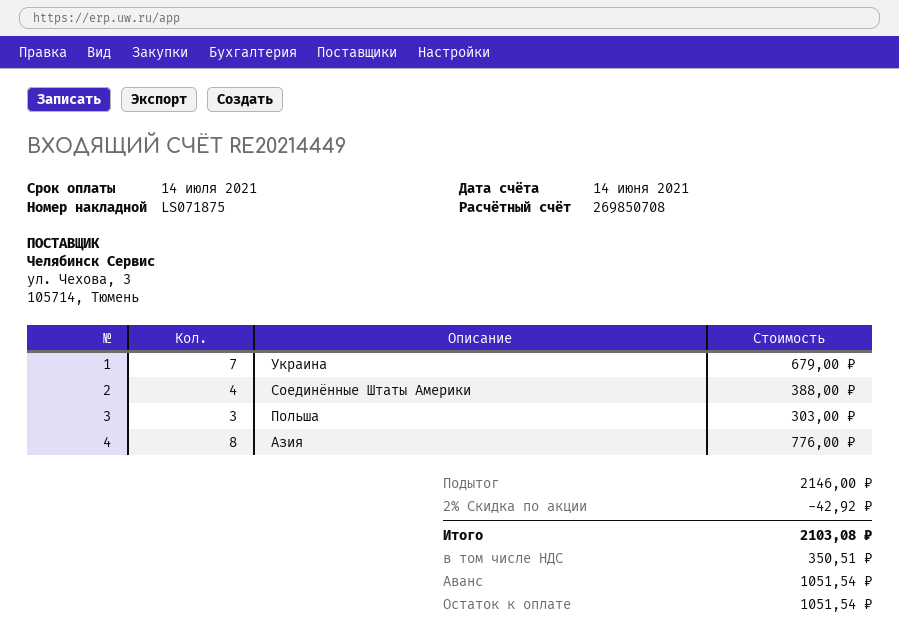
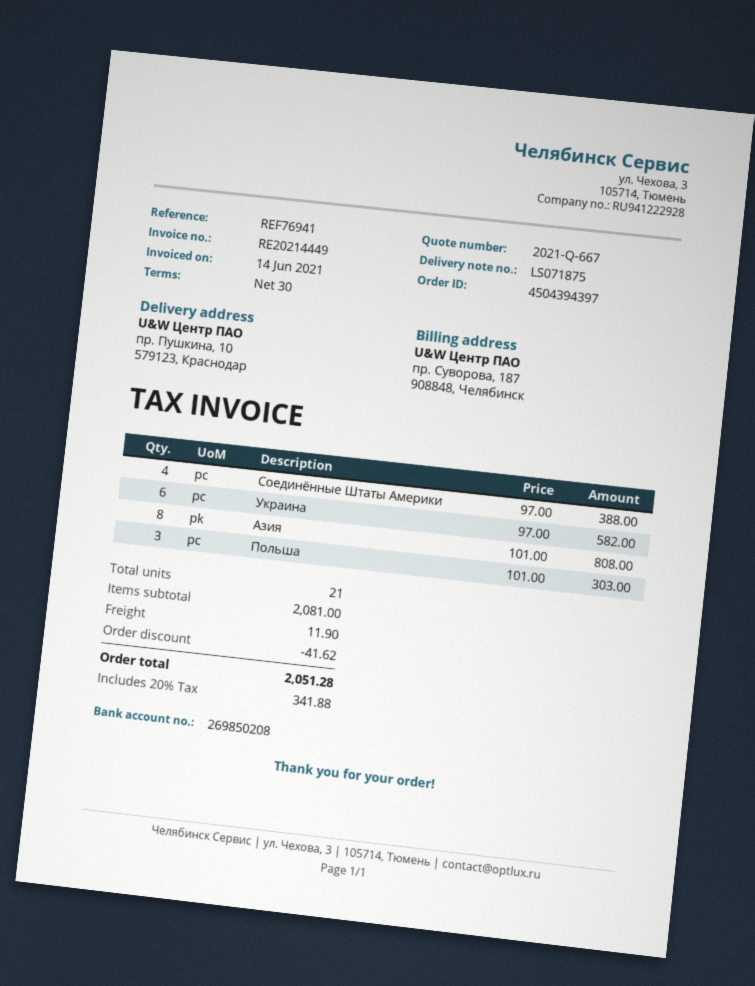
bank account: 269850708 -> 269850208
Украина: 7 for 679.00 -> 6 for 582.00
Азия: 8 for 776.00 -> 8 for 808.00
subtotal: 2146.00 -> 2081.00
discount: 42.92 -> 41.62
shipping: none -> 11.90
tax: 350.51 -> 341.88
total: 2103.08 -> 2051.28

